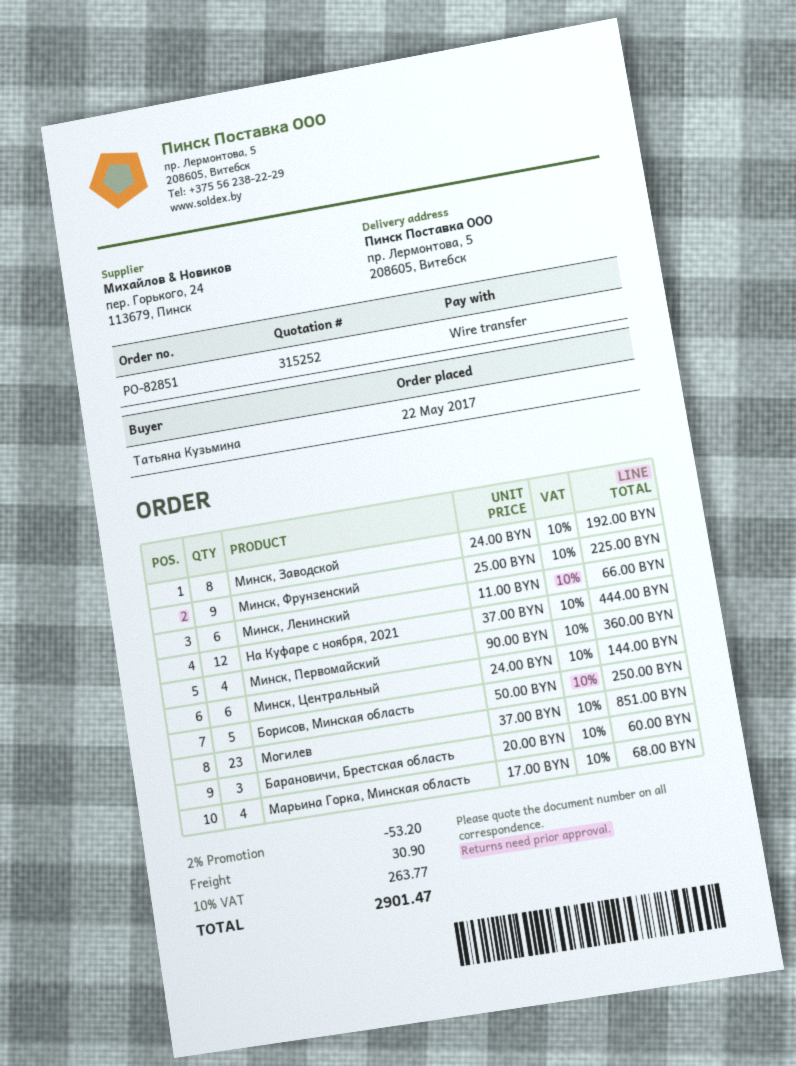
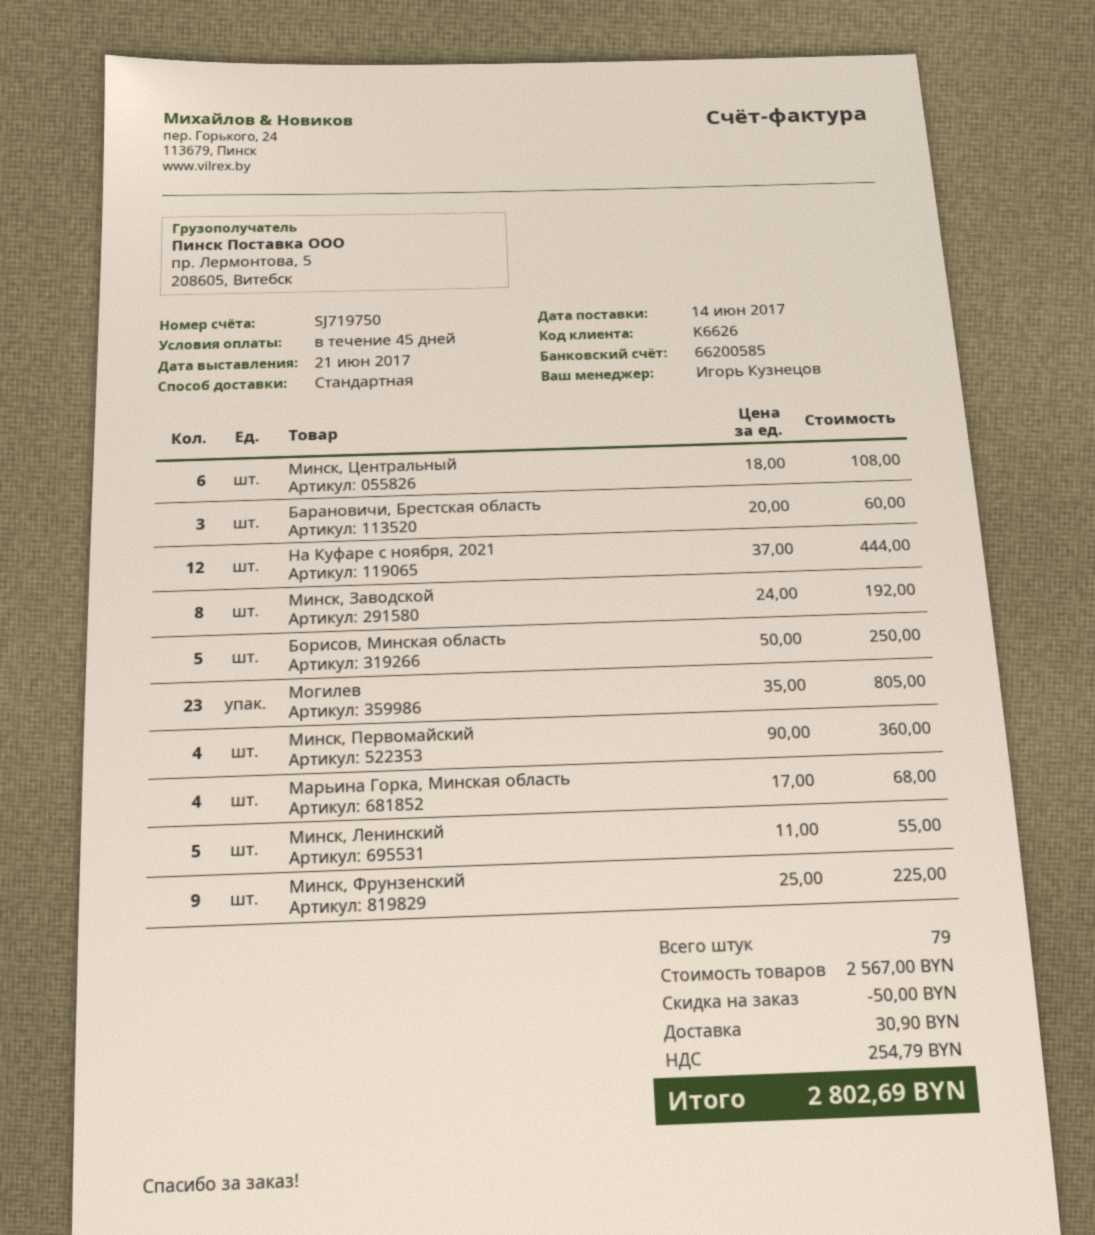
Минск, Ленинский: 6 x 11.00 = 66.00 -> 5 x 11.00 = 55.00
Минск, Центральный: 6 x 24.00 = 144.00 -> 6 x 18.00 = 108.00
Могилев: 23 x 37.00 = 851.00 -> 23 x 35.00 = 805.00
discount: 53.20 -> 50.00
tax: 263.77 -> 254.79
total: 2901.47 -> 2802.69

